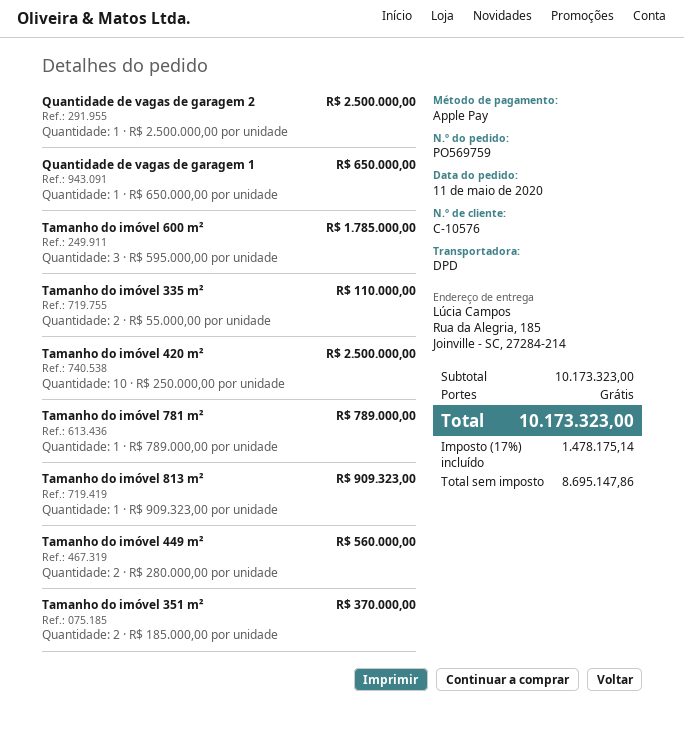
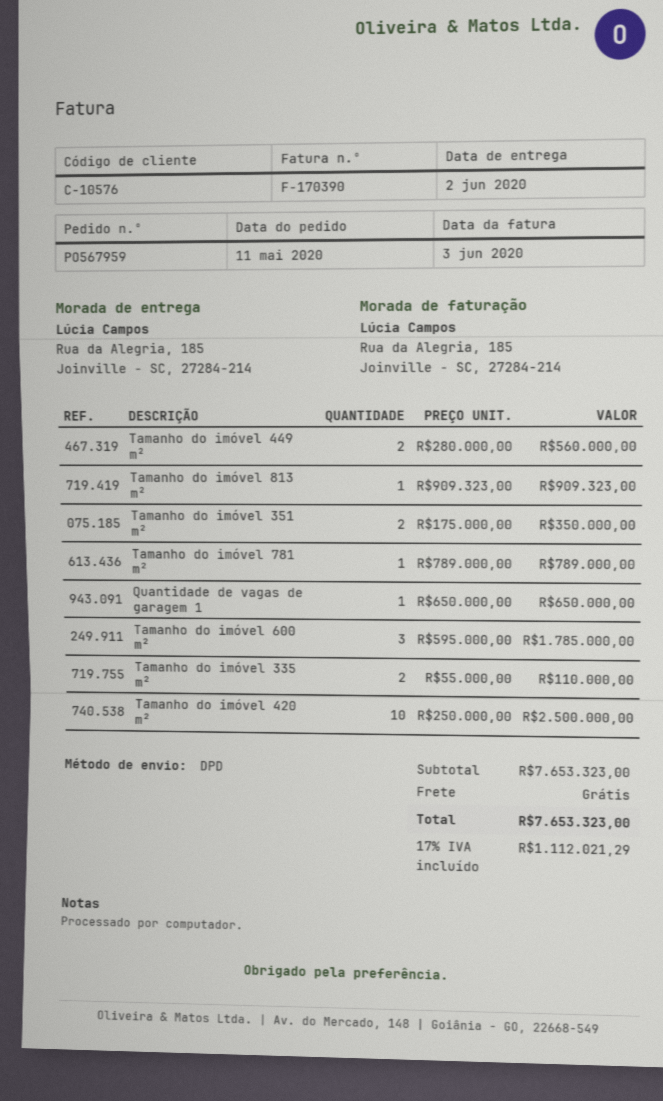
order number: PO569759 -> PO567959
Quantidade de vagas de garagem 2: 1 x 2500000.00 = 2500000.00 -> none
Tamanho do imóvel 351 m²: 2 x 185000.00 = 370000.00 -> 2 x 175000.00 = 350000.00
subtotal: 10173323.00 -> 7653323.00
tax: 17% = 1478175.14 -> 17% = 1112021.29
total: 10173323.00 -> 7653323.00

